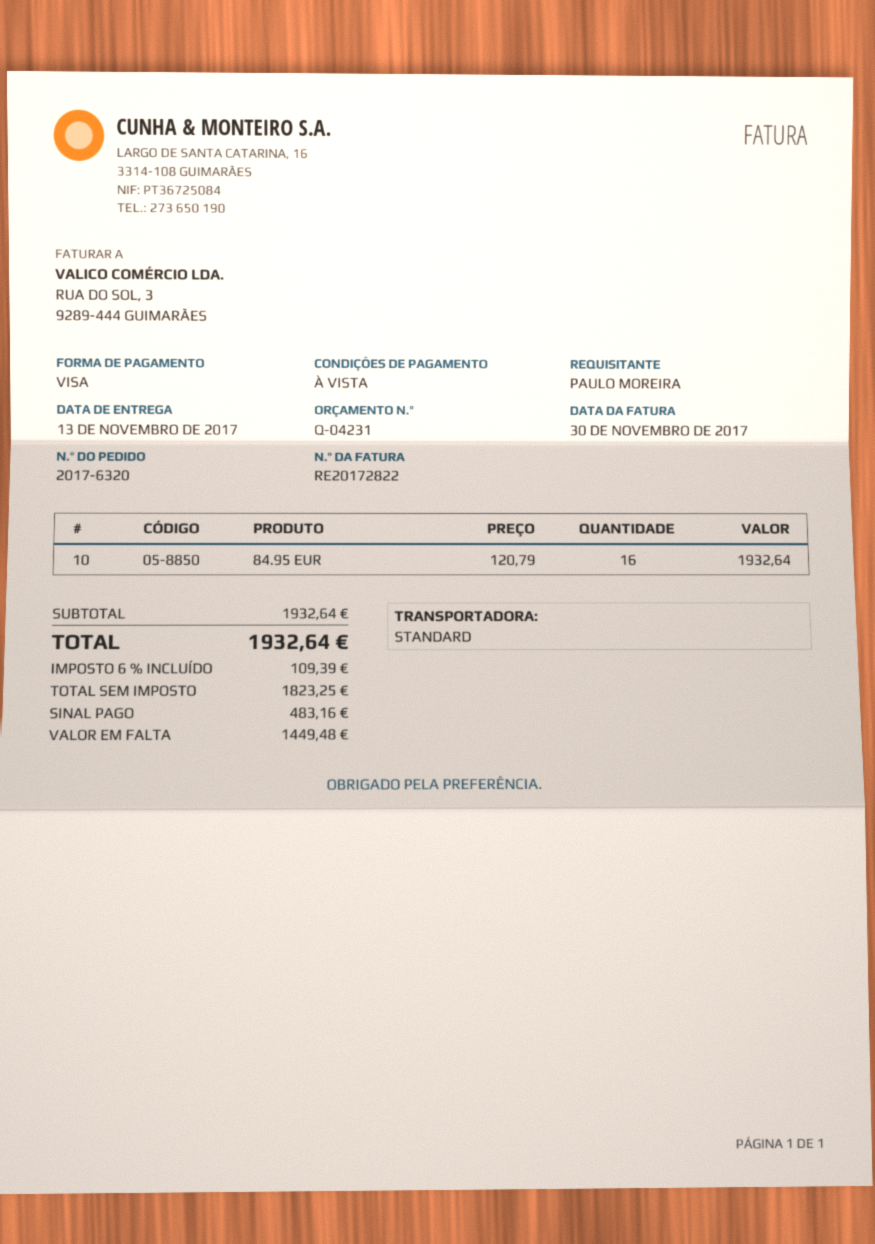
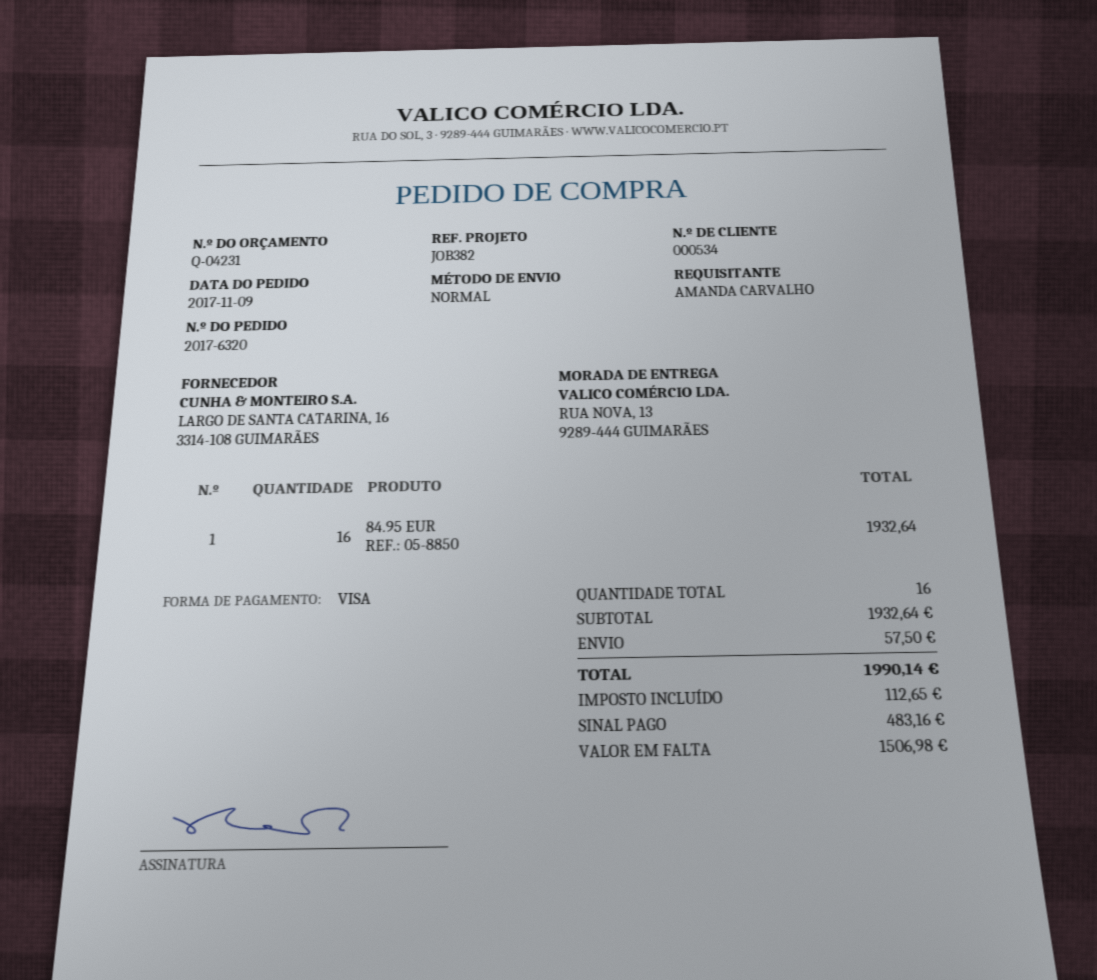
ordered by: PAULO MOREIRA -> AMANDA CARVALHO
shipping: none -> 57.50
tax: 109.39 -> 112.65
total: 1932.64 -> 1990.14
balance: 1449.48 -> 1506.98

